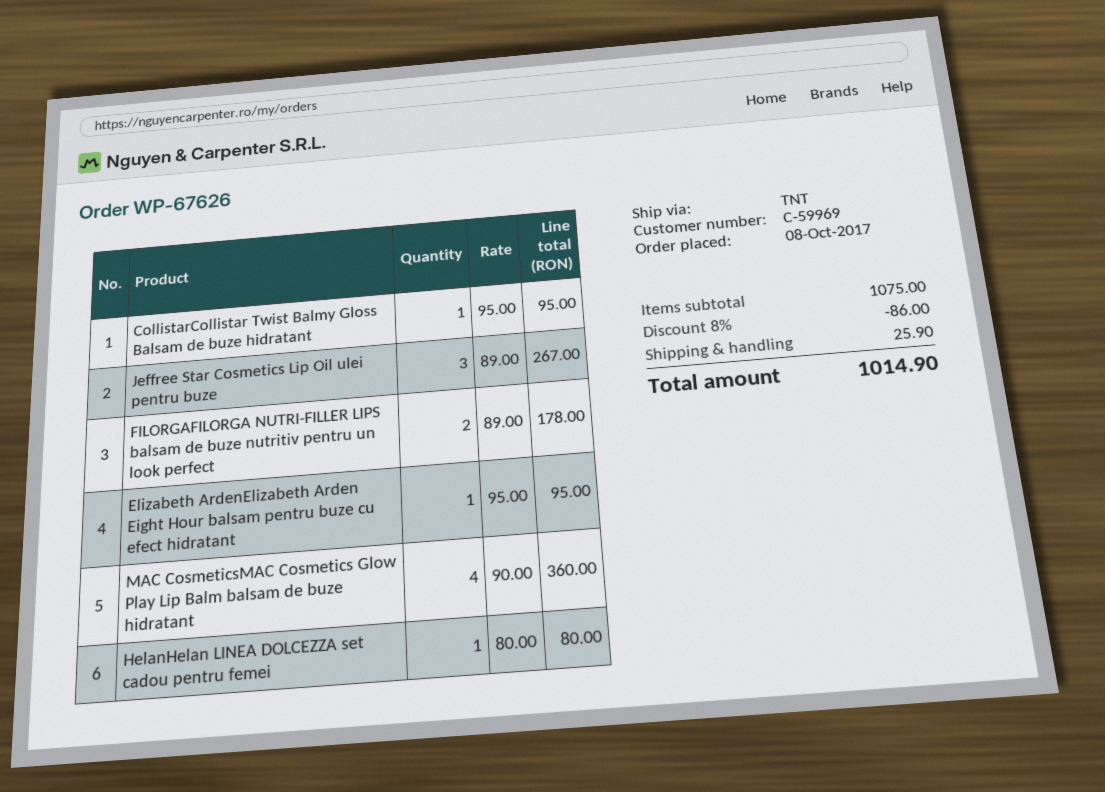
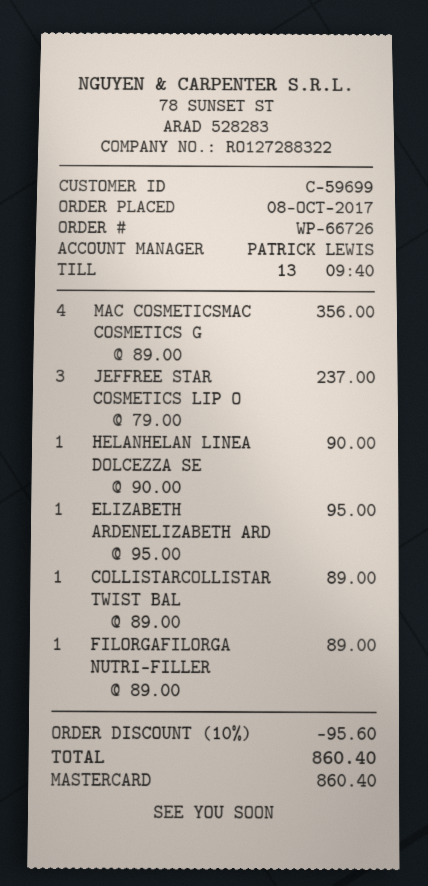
order number: WP-67626 -> WP-66726
customer number: C-59969 -> C-59699
CollistarCollistar Twist Balmy Gloss Balsam de buze hidratant: 1 x 95.00 = 95.00 -> 1 x 89.00 = 89.00
Jeffree Star Cosmetics Lip Oil ulei pentru buze: 3 x 89.00 = 267.00 -> 3 x 79.00 = 237.00
FILORGAFILORGA NUTRI-FILLER LIPS balsam de buze nutritiv pentru un look perfect: 2 x 89.00 = 178.00 -> 1 x 89.00 = 89.00
MAC CosmeticsMAC Cosmetics Glow Play Lip Balm balsam de buze hidratant: 4 x 90.00 = 360.00 -> 4 x 89.00 = 356.00
HelanHelan LINEA DOLCEZZA set cadou pentru femei: 1 x 80.00 = 80.00 -> 1 x 90.00 = 90.00
discount: 8% = 86.00 -> 10% = 95.60
shipping: 25.90 -> none
total: 1014.90 -> 860.40

